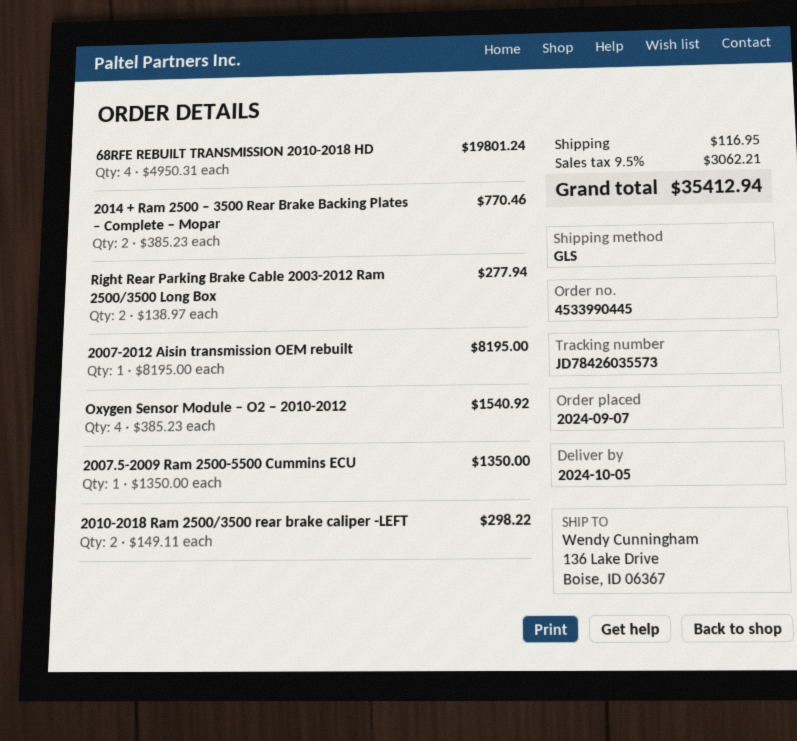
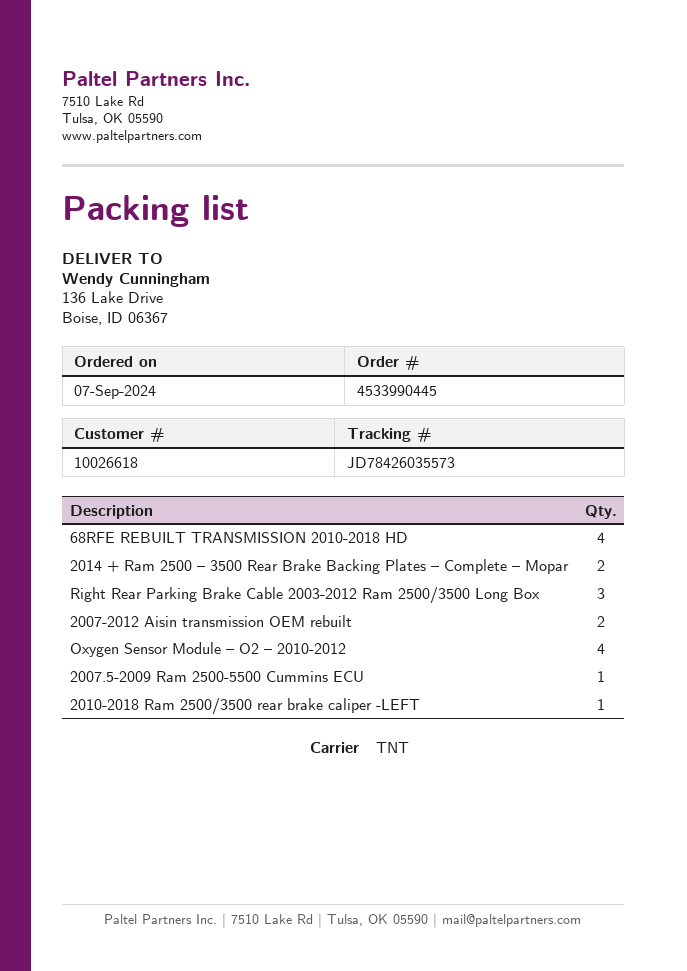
shipping method: GLS -> TNT
Right Rear Parking Brake Cable 2003-2012 Ram 2500/3500 Long Box: 2 -> 3
2007-2012 Aisin transmission OEM rebuilt: 1 -> 2
2010-2018 Ram 2500/3500 rear brake caliper -LEFT: 2 -> 1

